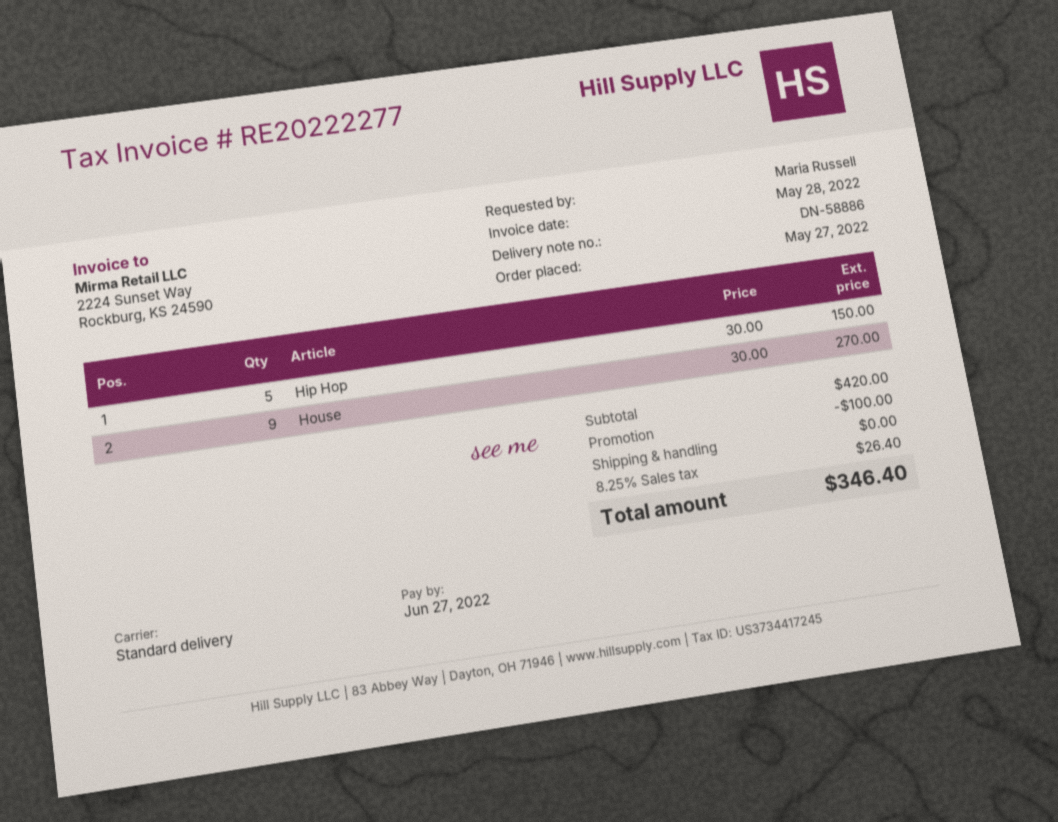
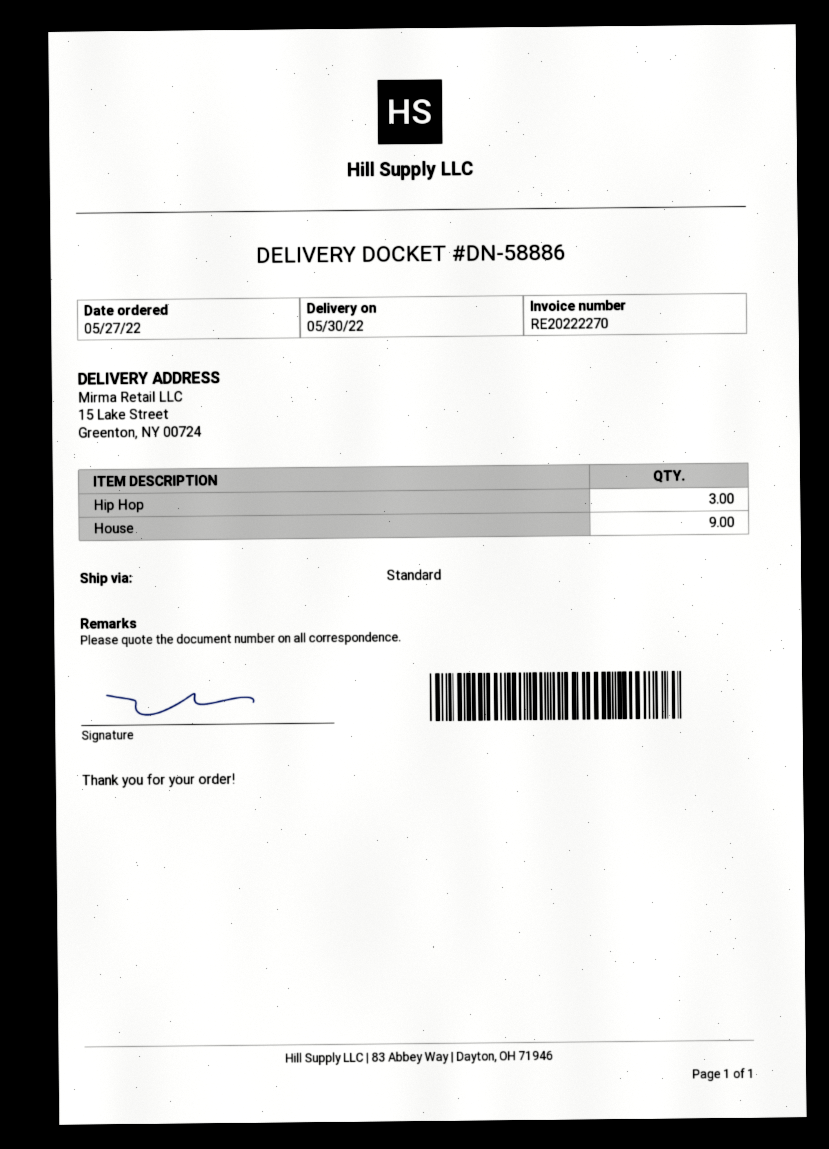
invoice number: RE20222277 -> RE20222270
Hip Hop: 5 -> 3

